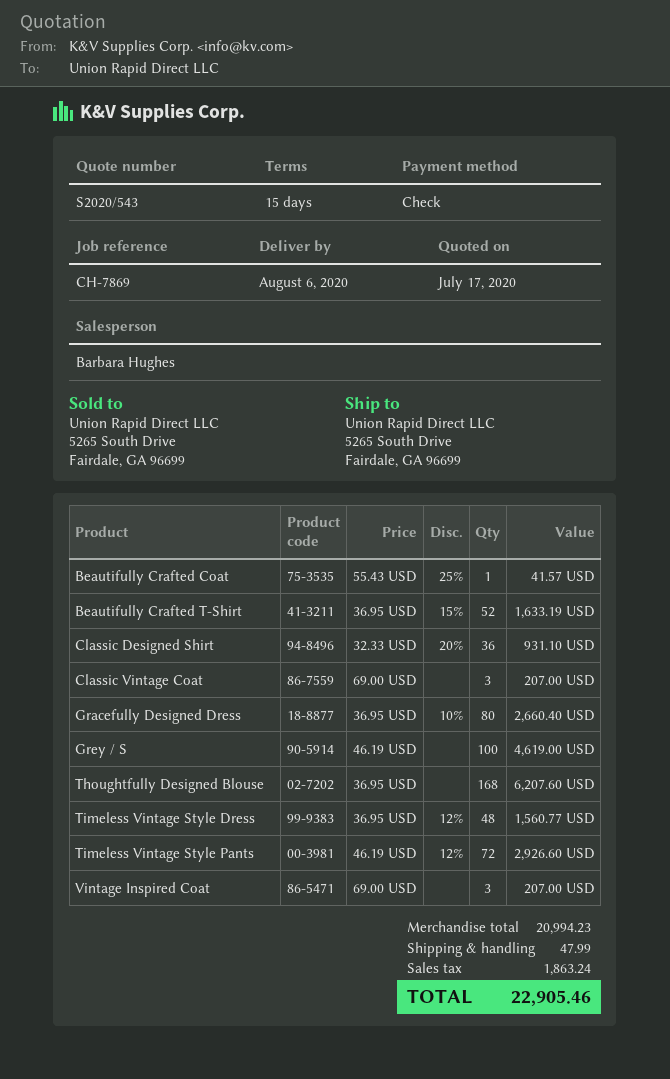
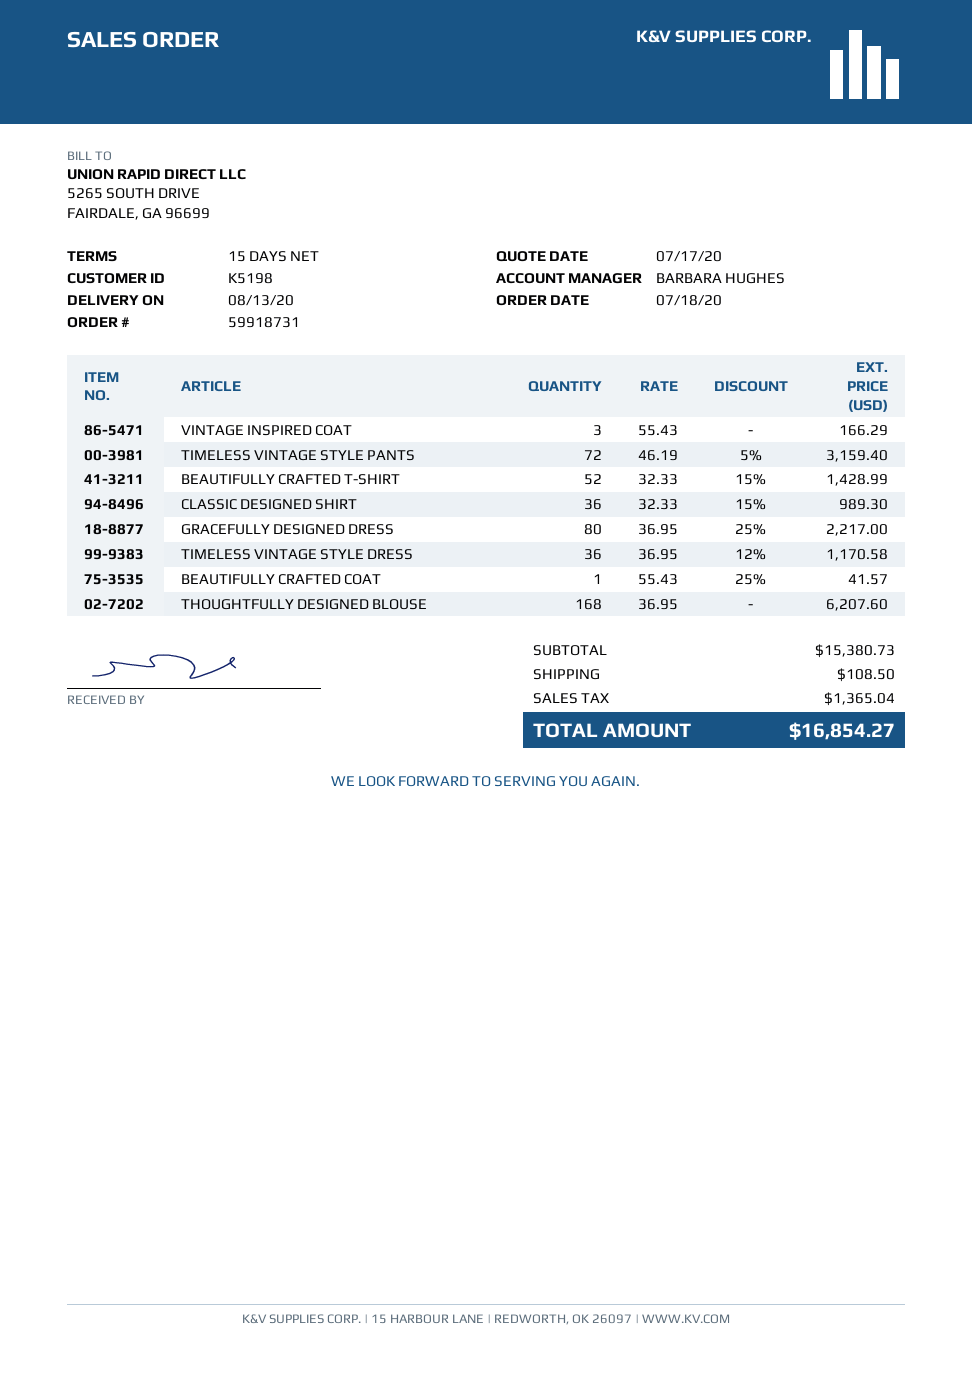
delivery date: 2020-08-06 -> 2020-08-13
Beautifully Crafted T-Shirt: 52 x 36.95 - 15% = 1633.19 -> 52 x 32.33 - 15% = 1428.99
Classic Designed Shirt: 36 x 32.33 - 20% = 931.10 -> 36 x 32.33 - 15% = 989.30
Classic Vintage Coat: 3 x 69.00 = 207.00 -> none
Gracefully Designed Dress: 80 x 36.95 - 10% = 2660.40 -> 80 x 36.95 - 25% = 2217.00
Grey / S: 100 x 46.19 = 4619.00 -> none
Timeless Vintage Style Dress: 48 x 36.95 - 12% = 1560.77 -> 36 x 36.95 - 12% = 1170.58
Timeless Vintage Style Pants: 72 x 46.19 - 12% = 2926.60 -> 72 x 46.19 - 5% = 3159.40
Vintage Inspired Coat: 3 x 69.00 = 207.00 -> 3 x 55.43 = 166.29
subtotal: 20994.23 -> 15380.73
shipping: 47.99 -> 108.50
tax: 1863.24 -> 1365.04
total: 22905.46 -> 16854.27

